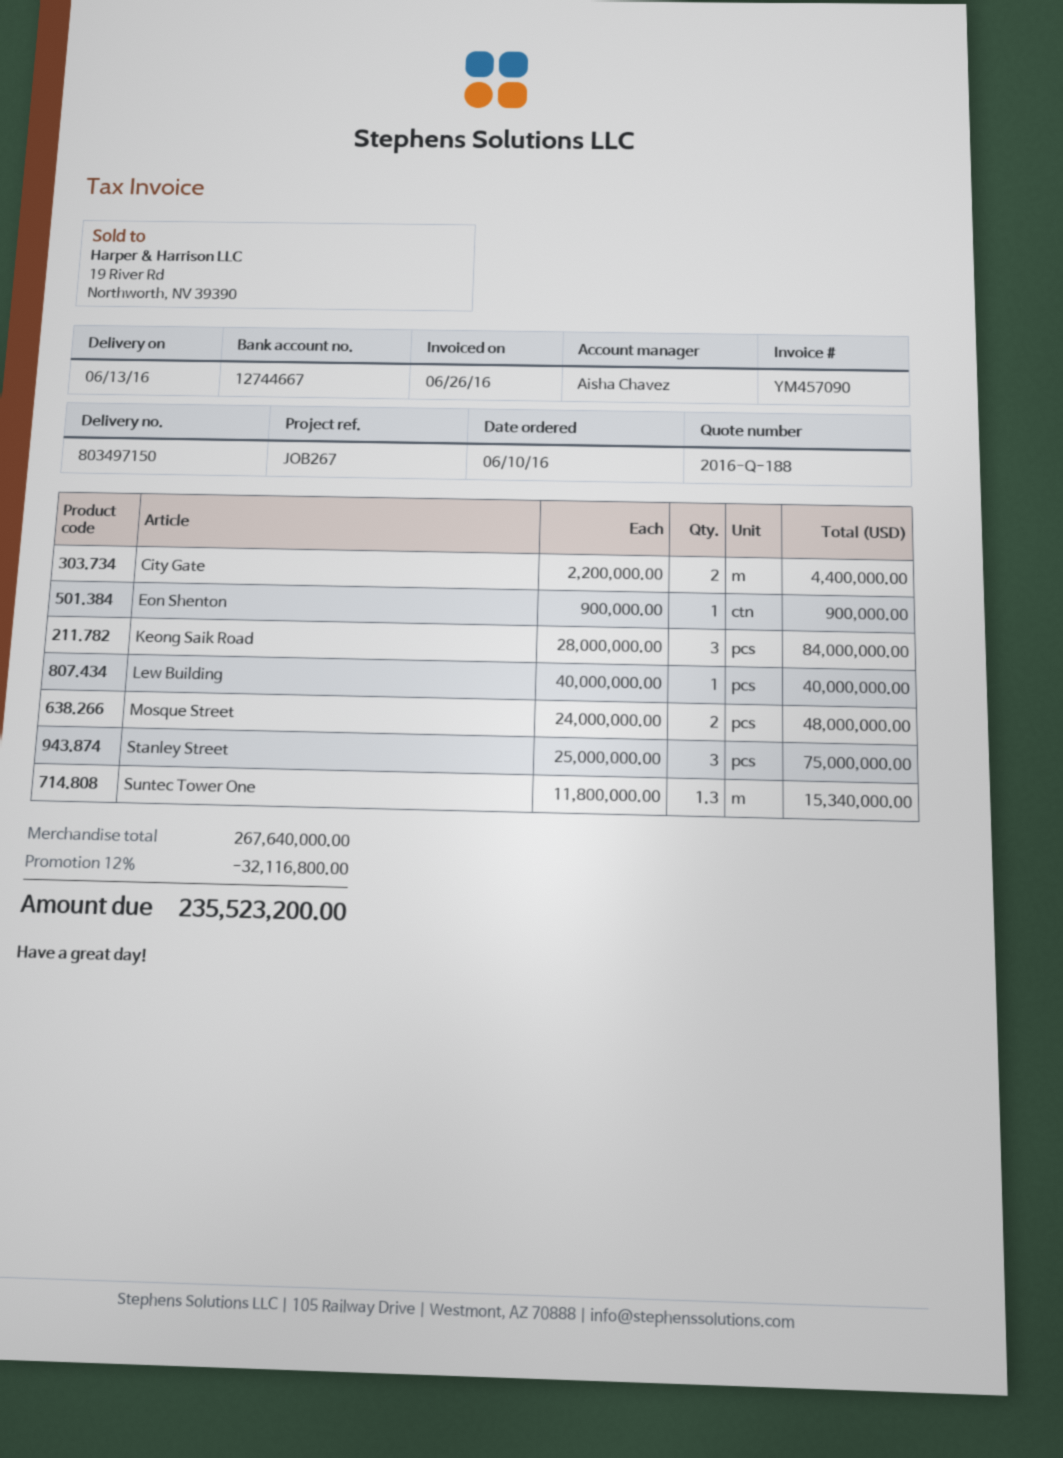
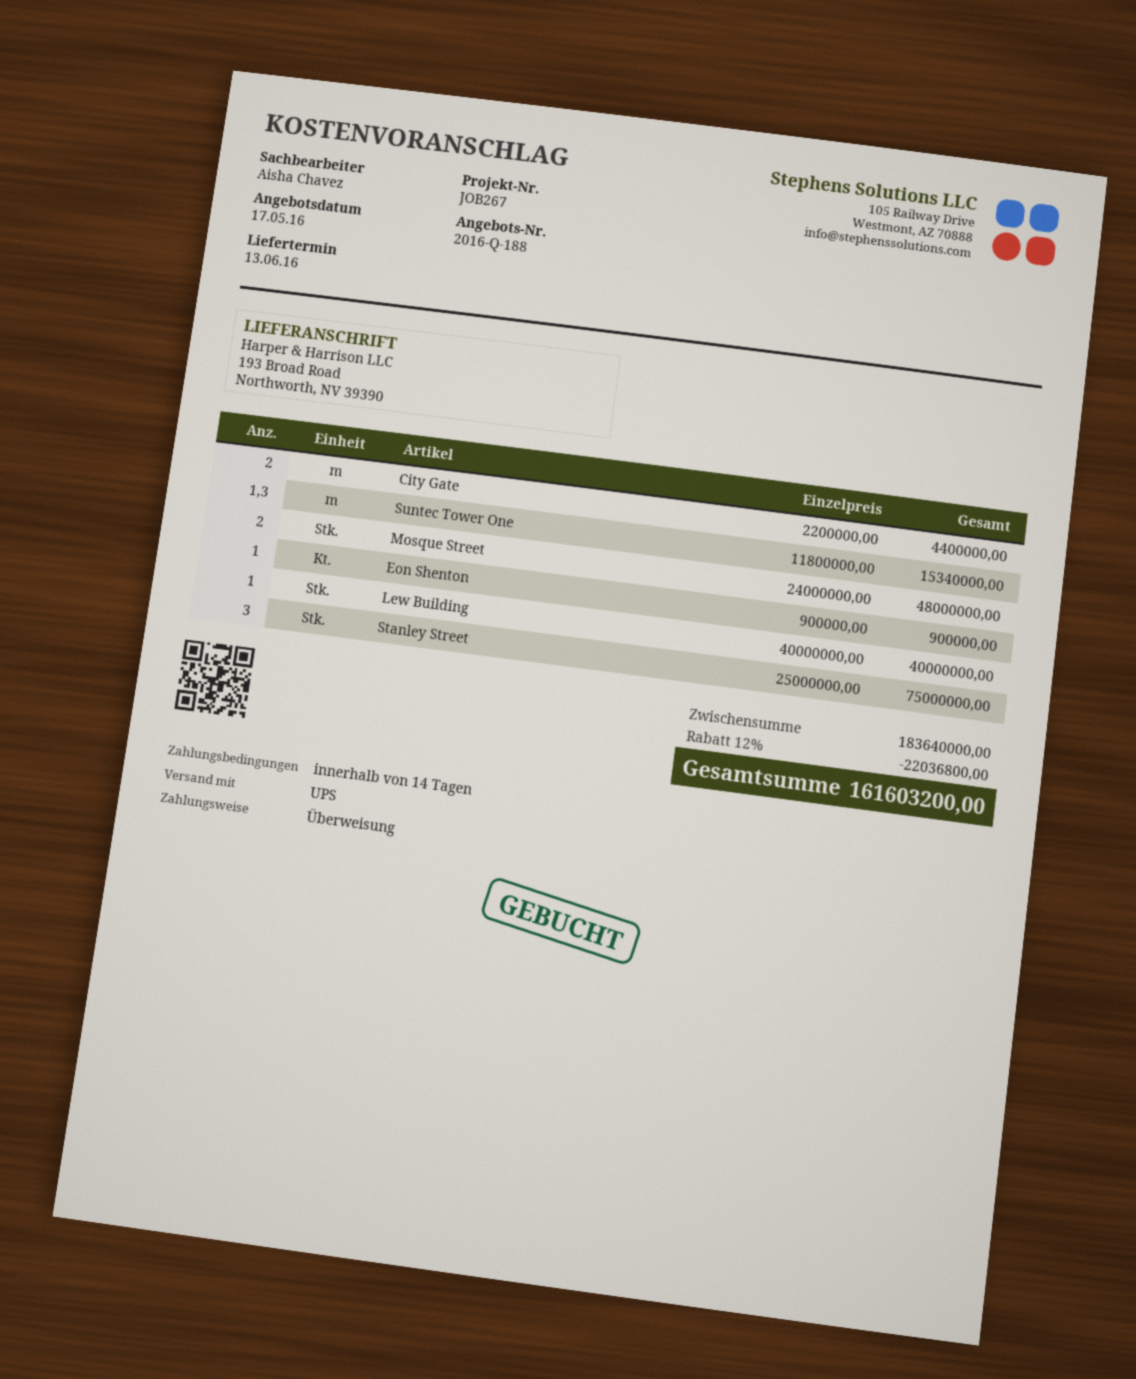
Keong Saik Road: 3 x 28000000.00 = 84000000.00 -> none
subtotal: 267640000.00 -> 183640000.00
discount: 12% = 32116800.00 -> 12% = 22036800.00
total: 235523200.00 -> 161603200.00

